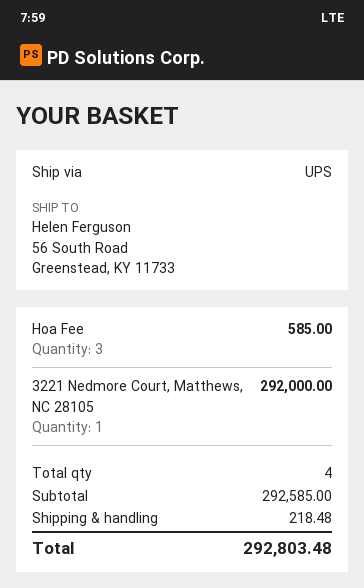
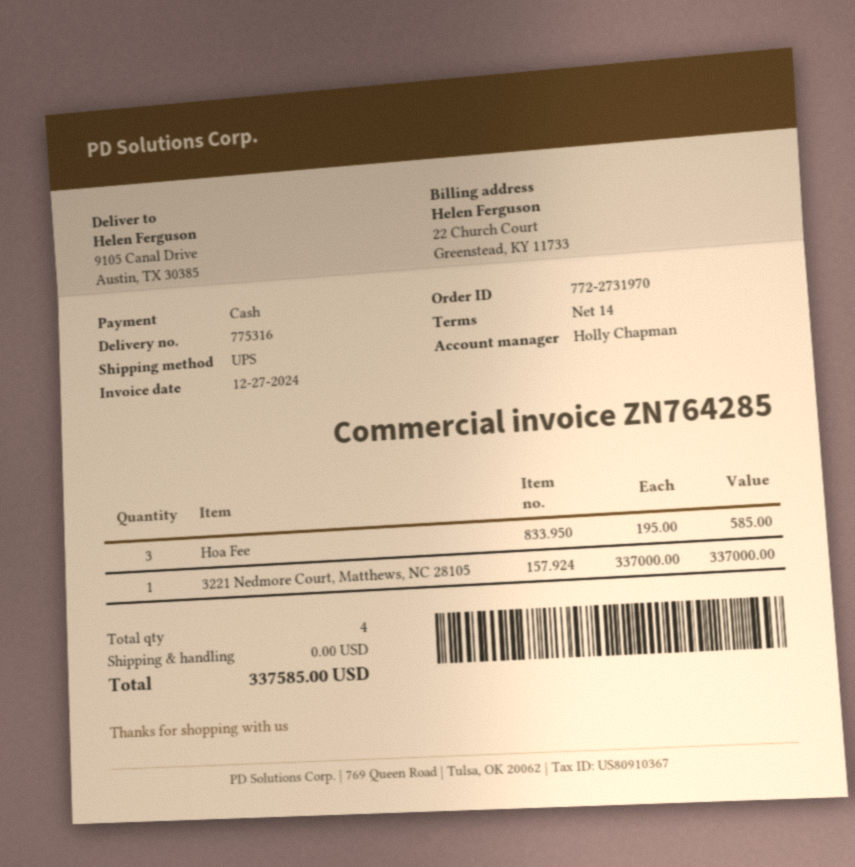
ship to: 56 South Road, Greenstead, KY 11733 -> 9105 Canal Drive, Austin, TX 30385
3221 Nedmore Court, Matthews, NC 28105: 1 for 292000.00 -> 1 for 337000.00
shipping: 218.48 -> 0.00
total: 292803.48 -> 337585.00

